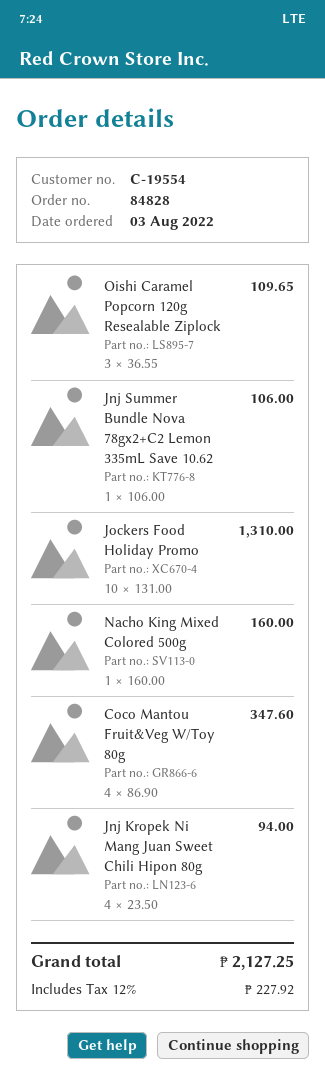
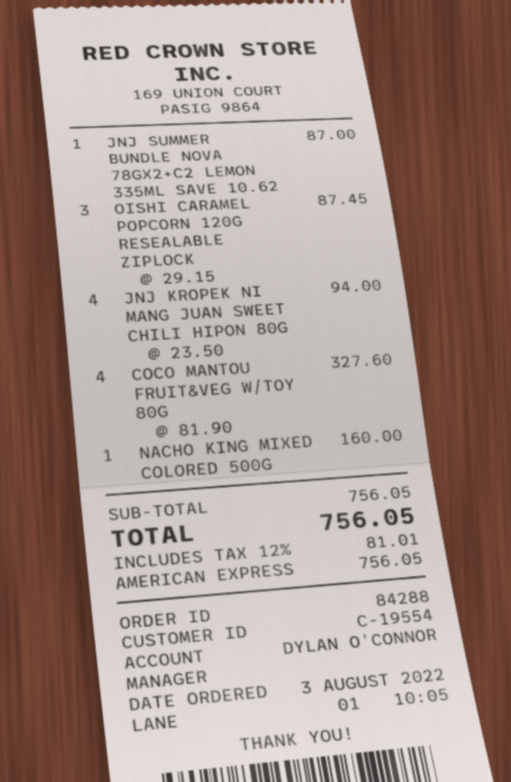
order number: 84828 -> 84288
Oishi Caramel Popcorn 120g Resealable Ziplock: 3 x 36.55 = 109.65 -> 3 x 29.15 = 87.45
Jnj Summer Bundle Nova 78gx2+C2 Lemon 335mL Save 10.62: 1 x 106.00 = 106.00 -> 1 x 87.00 = 87.00
Jockers Food Holiday Promo: 10 x 131.00 = 1310.00 -> none
Coco Mantou Fruit&Veg W/Toy 80g: 4 x 86.90 = 347.60 -> 4 x 81.90 = 327.60
tax: 12% = 227.92 -> 12% = 81.01
total: 2127.25 -> 756.05

